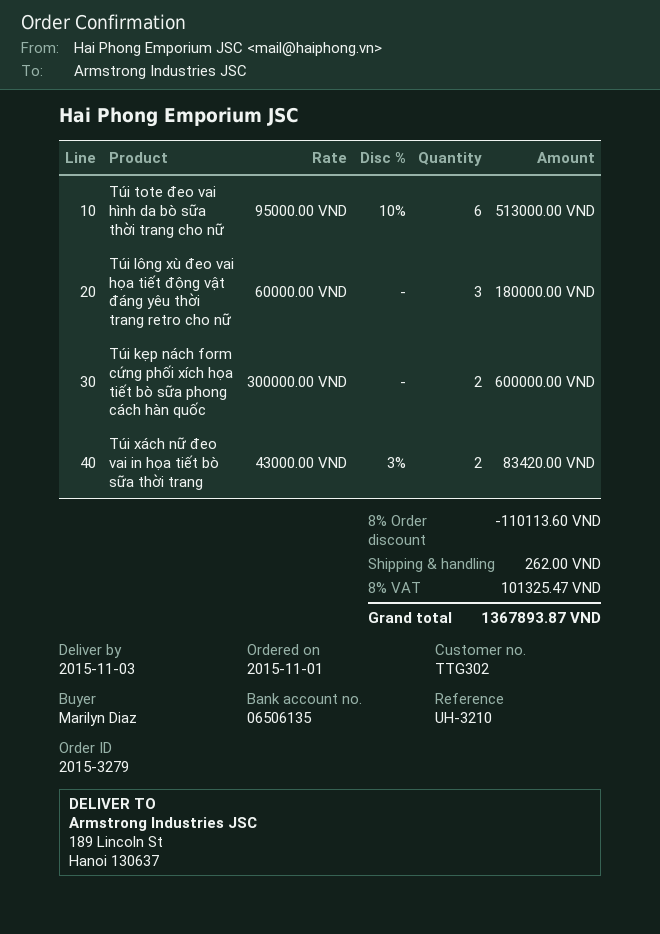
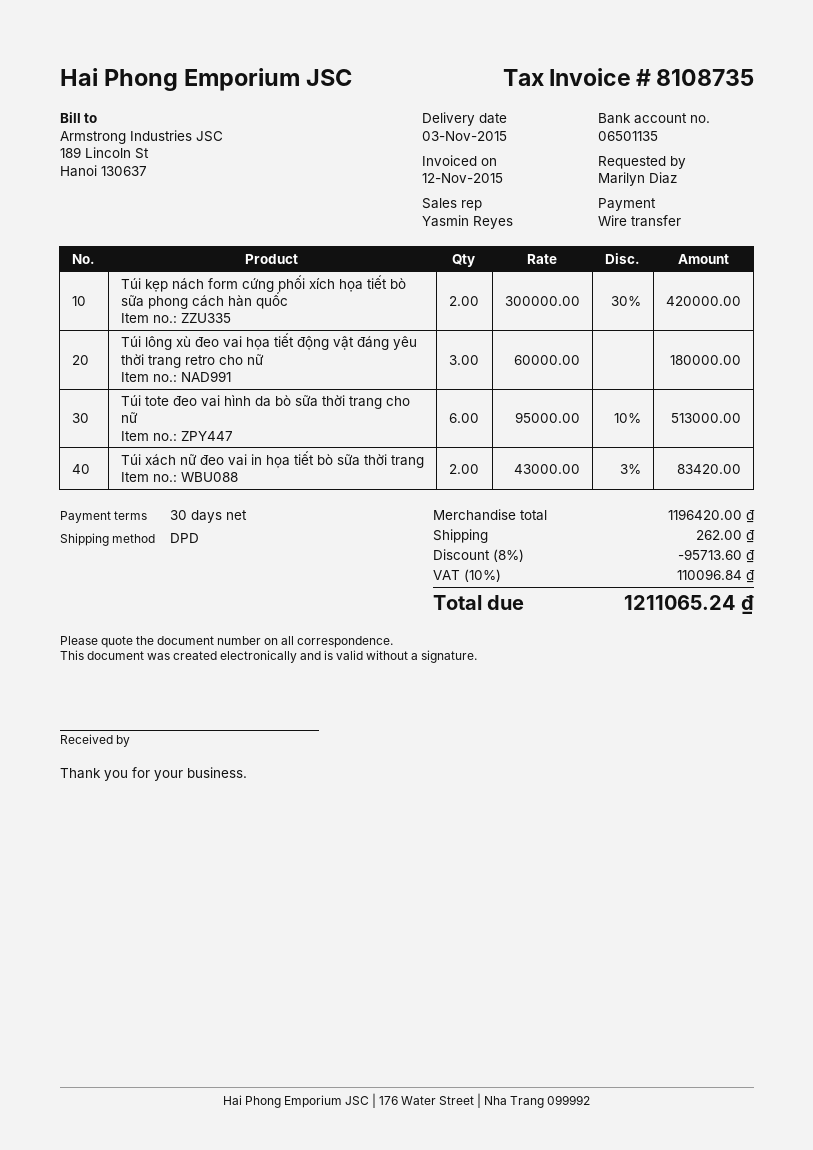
bank account: 06506135 -> 06501135
Túi kẹp nách form cứng phối xích họa tiết bò sữa phong cách hàn quốc: 2 x 300000.00 = 600000.00 -> 2 x 300000.00 - 30% = 420000.00
discount: 8% = 110113.60 -> 8% = 95713.60
tax: 8% = 101325.47 -> 10% = 110096.84
total: 1367893.87 -> 1211065.24

